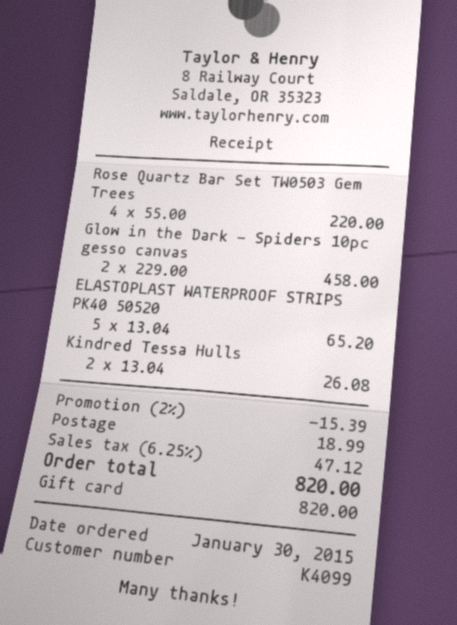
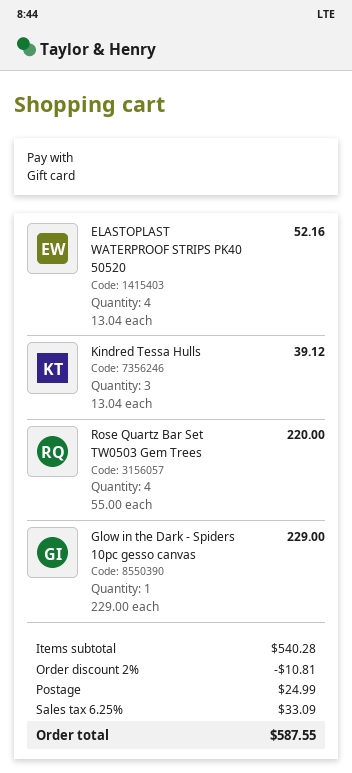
Glow in the Dark - Spiders 10pc gesso canvas: 2 x 229.00 = 458.00 -> 1 x 229.00 = 229.00
ELASTOPLAST WATERPROOF STRIPS PK40 50520: 5 x 13.04 = 65.20 -> 4 x 13.04 = 52.16
Kindred Tessa Hulls: 2 x 13.04 = 26.08 -> 3 x 13.04 = 39.12
discount: 2% = 15.39 -> 2% = 10.81
shipping: 18.99 -> 24.99
tax: 6.25% = 47.12 -> 6.25% = 33.09
total: 820.00 -> 587.55

